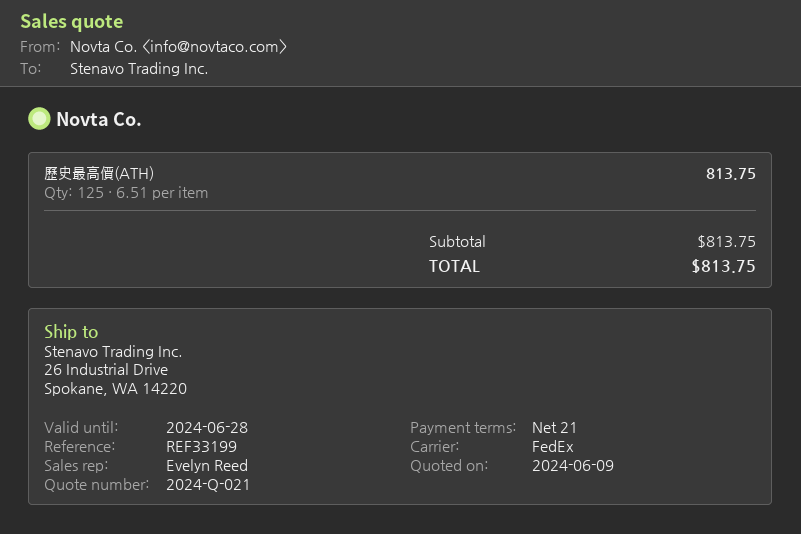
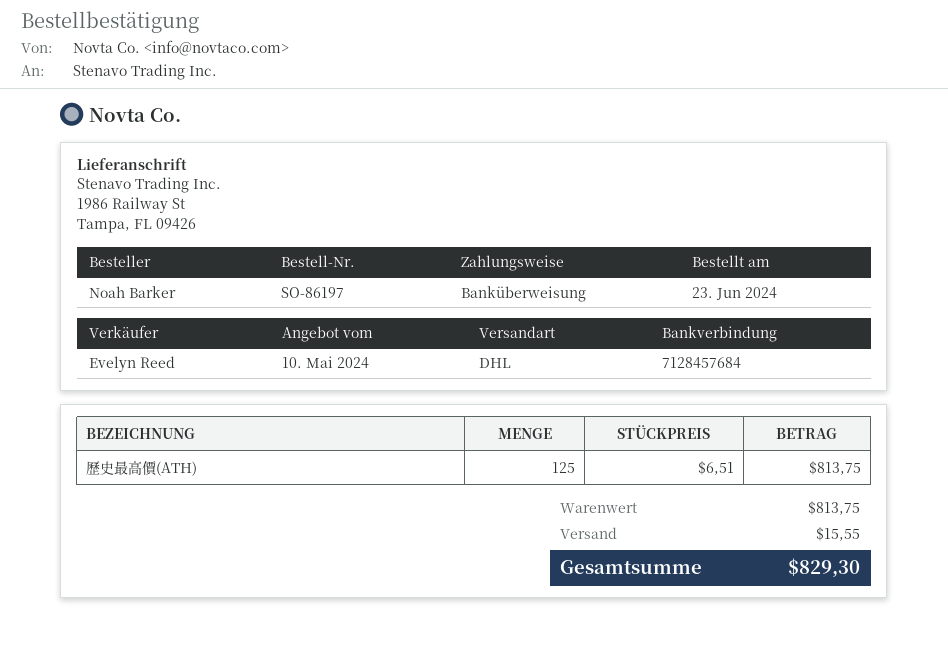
quote date: 2024-06-09 -> 2024-05-10
shipping method: FedEx -> DHL
ship to: 26 Industrial Drive, Spokane, WA 14220 -> 1986 Railway St, Tampa, FL 09426
shipping: none -> 15.55
total: 813.75 -> 829.30

